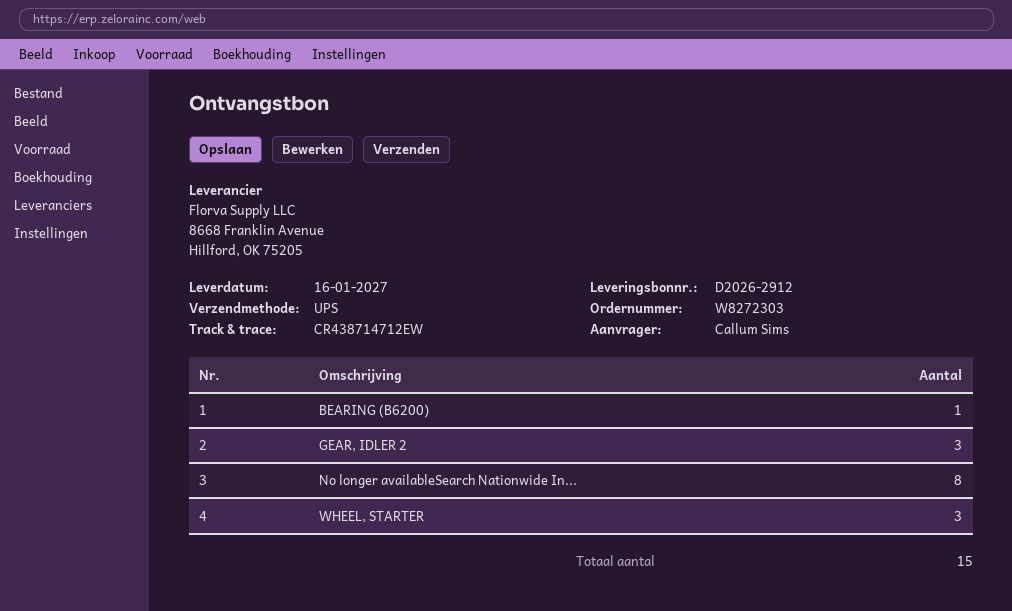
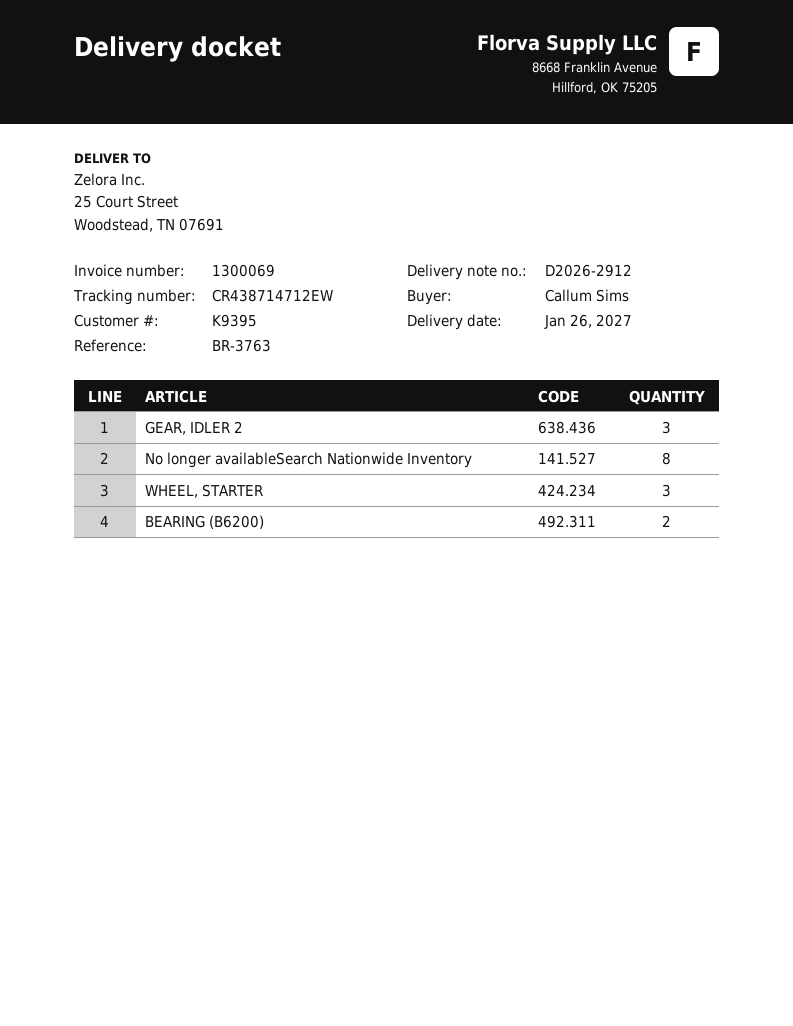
delivery date: 2027-01-16 -> 2027-01-26
BEARING (B6200): 1 -> 2

